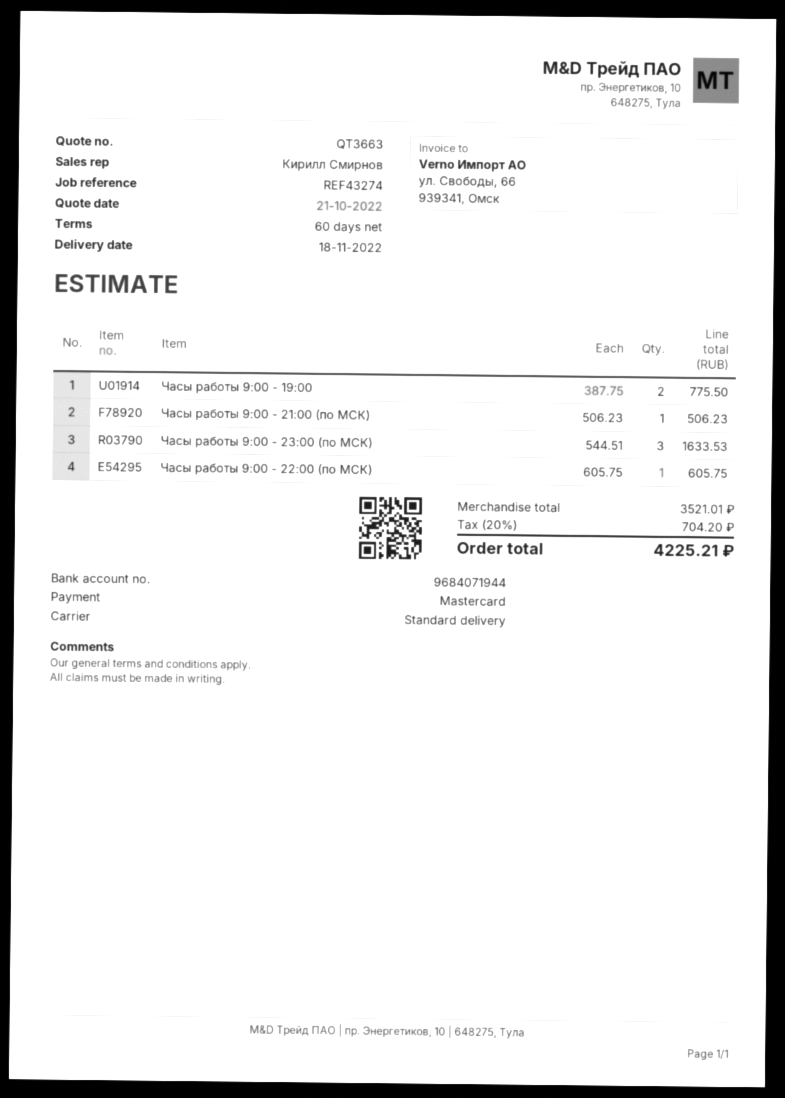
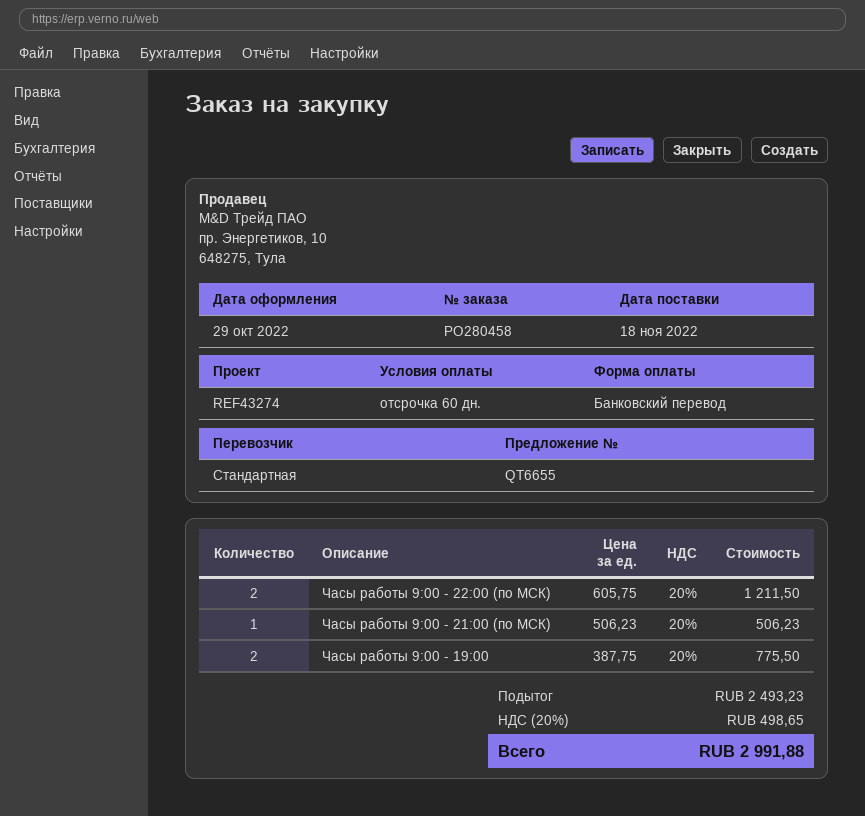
quote number: QT3663 -> QT6655
payment method: Mastercard -> bank transfer
Часы работы 9:00 - 23:00 (по МСК): 3 x 544.51 = 1633.53 -> none
Часы работы 9:00 - 22:00 (по МСК): 1 x 605.75 = 605.75 -> 2 x 605.75 = 1211.50
subtotal: 3521.01 -> 2493.23
tax: 20% = 704.20 -> 20% = 498.65
total: 4225.21 -> 2991.88

